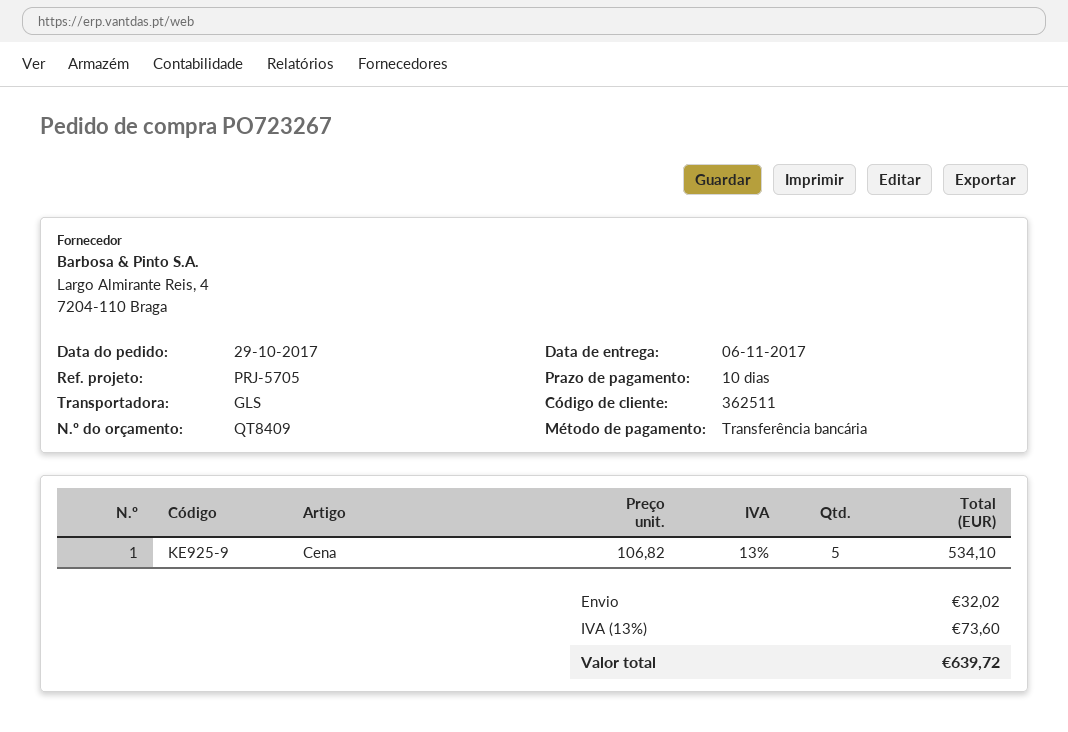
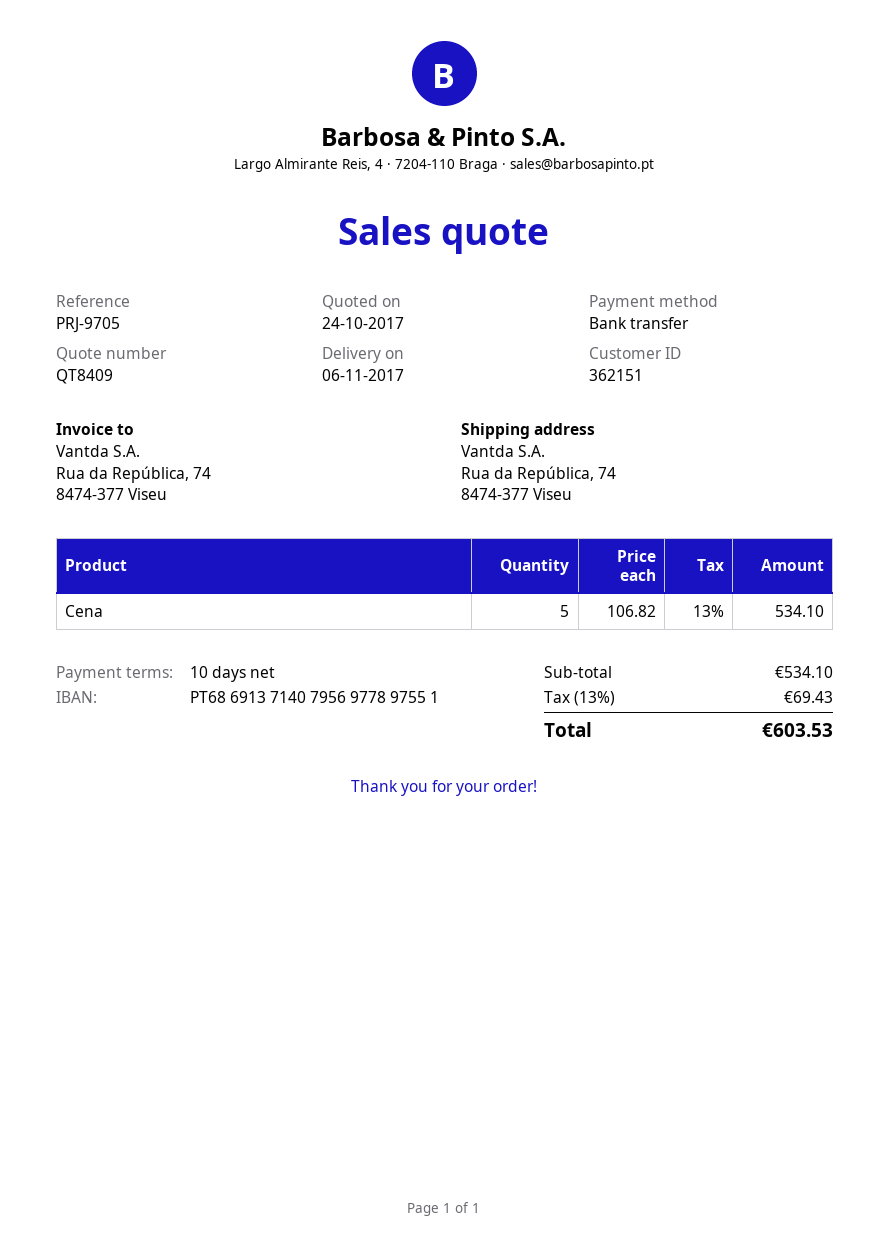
customer number: 362511 -> 362151
reference: PRJ-5705 -> PRJ-9705
shipping: 32.02 -> none
tax: 13% = 73.60 -> 13% = 69.43
total: 639.72 -> 603.53

